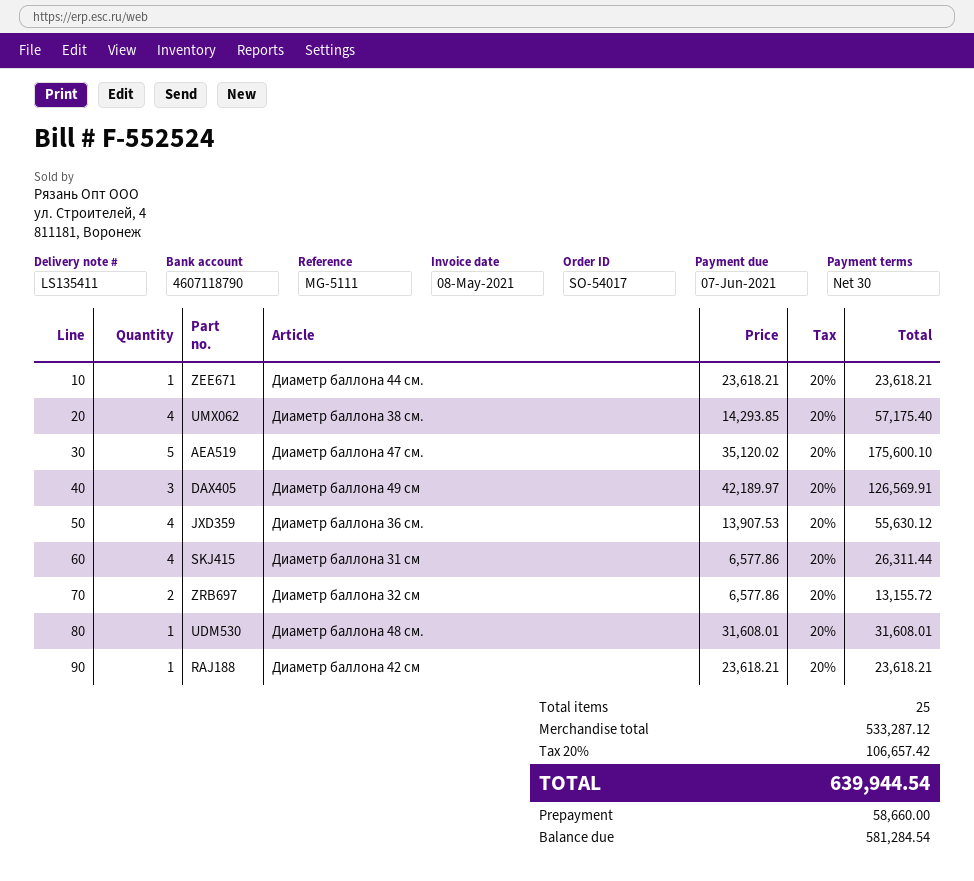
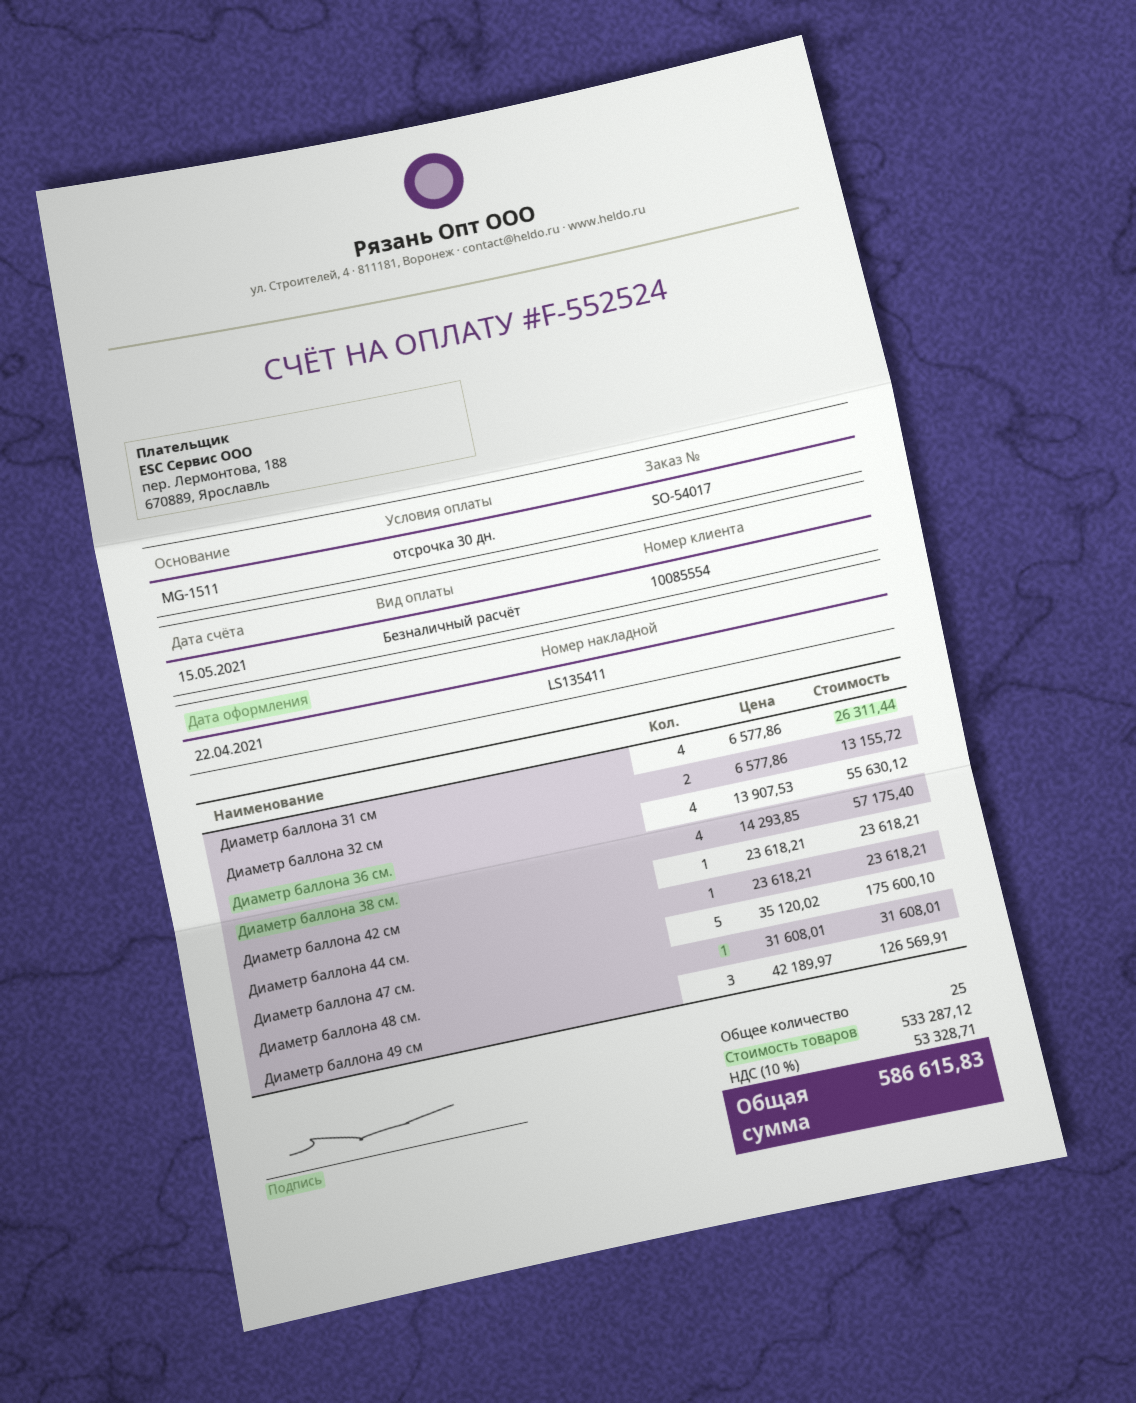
invoice date: 2021-05-08 -> 2021-05-15
reference: MG-5111 -> MG-1511
tax: 20% = 106657.42 -> 10% = 53328.71
total: 639944.54 -> 586615.83

